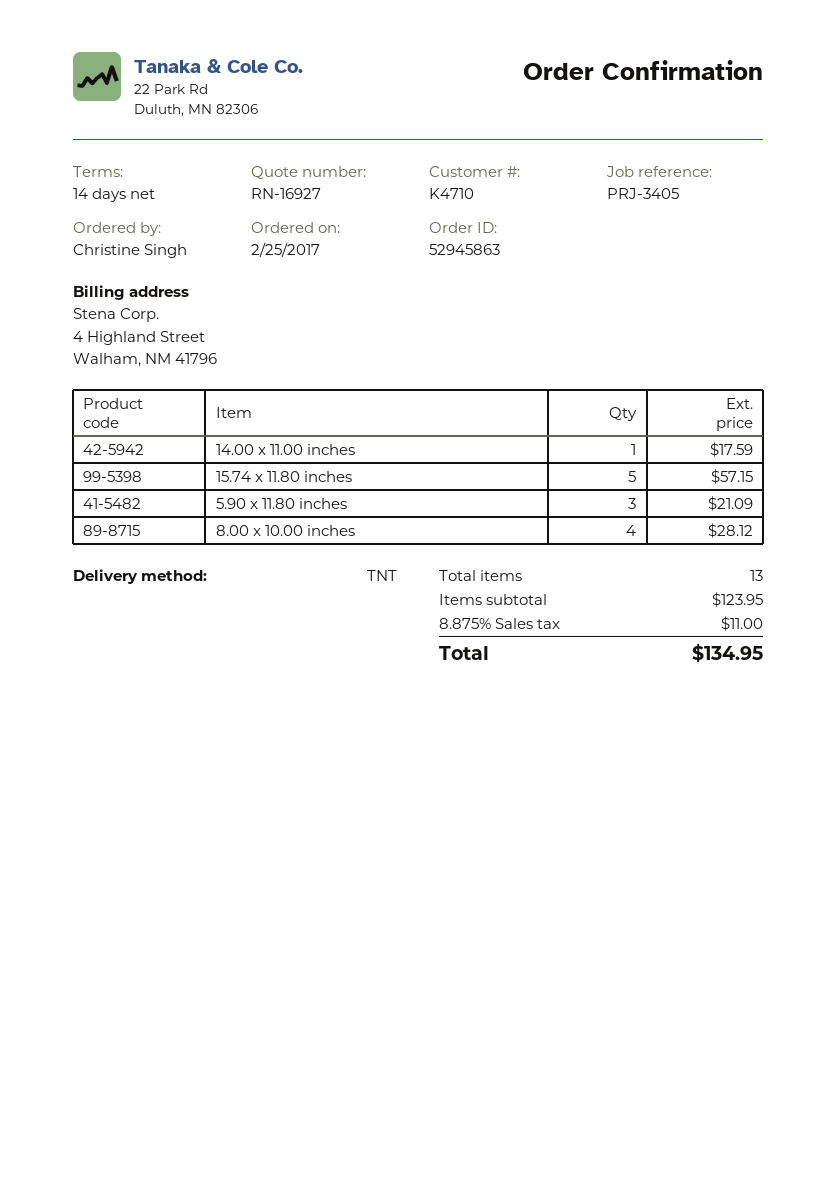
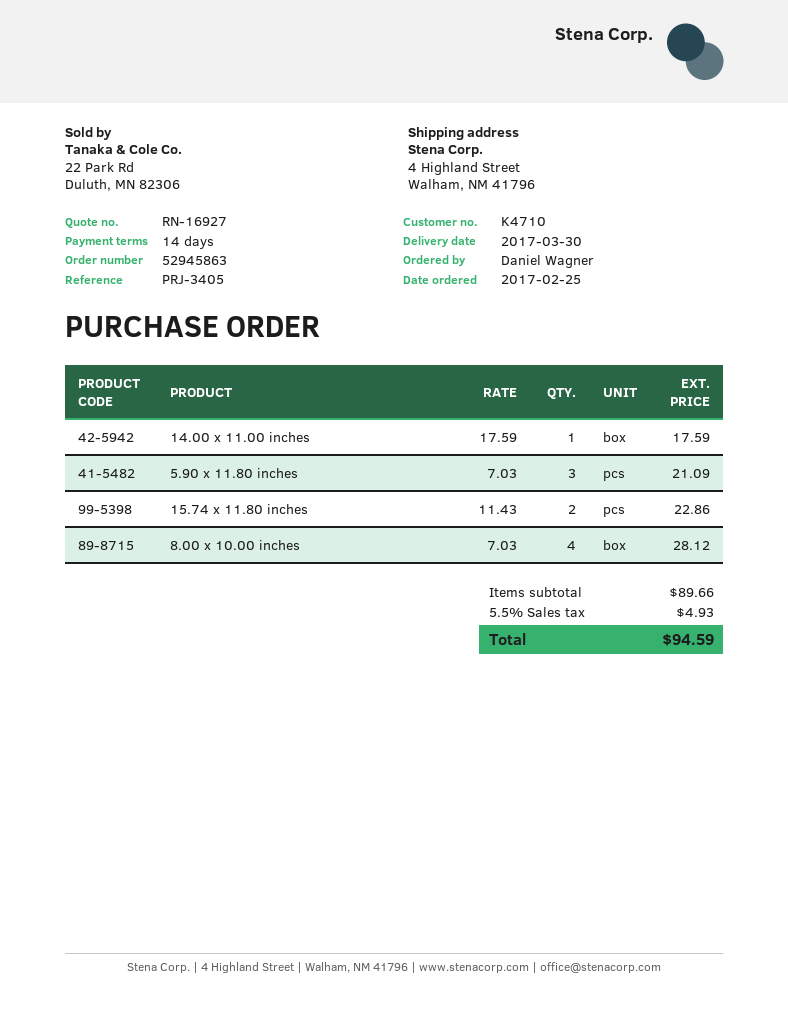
ordered by: Christine Singh -> Daniel Wagner
15.74 x 11.80 inches: 5 for 57.15 -> 2 for 22.86
subtotal: 123.95 -> 89.66
tax: 8.875% = 11.00 -> 5.5% = 4.93
total: 134.95 -> 94.59

